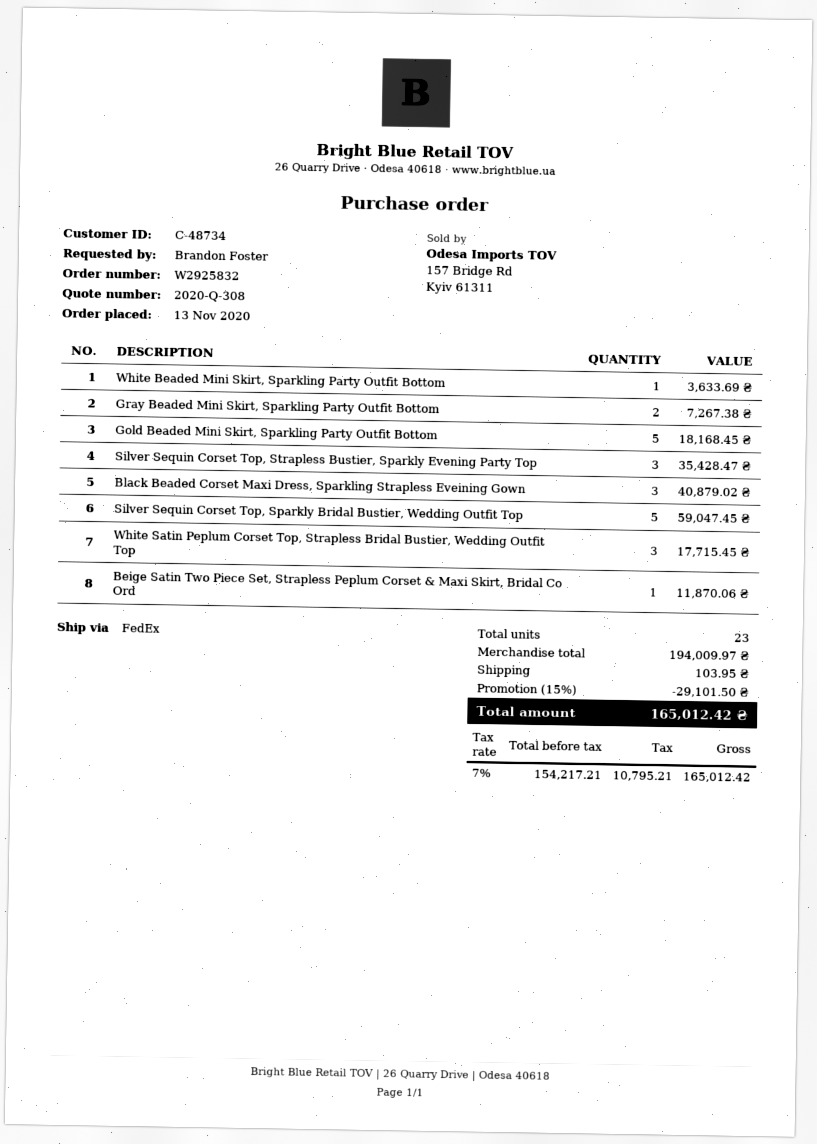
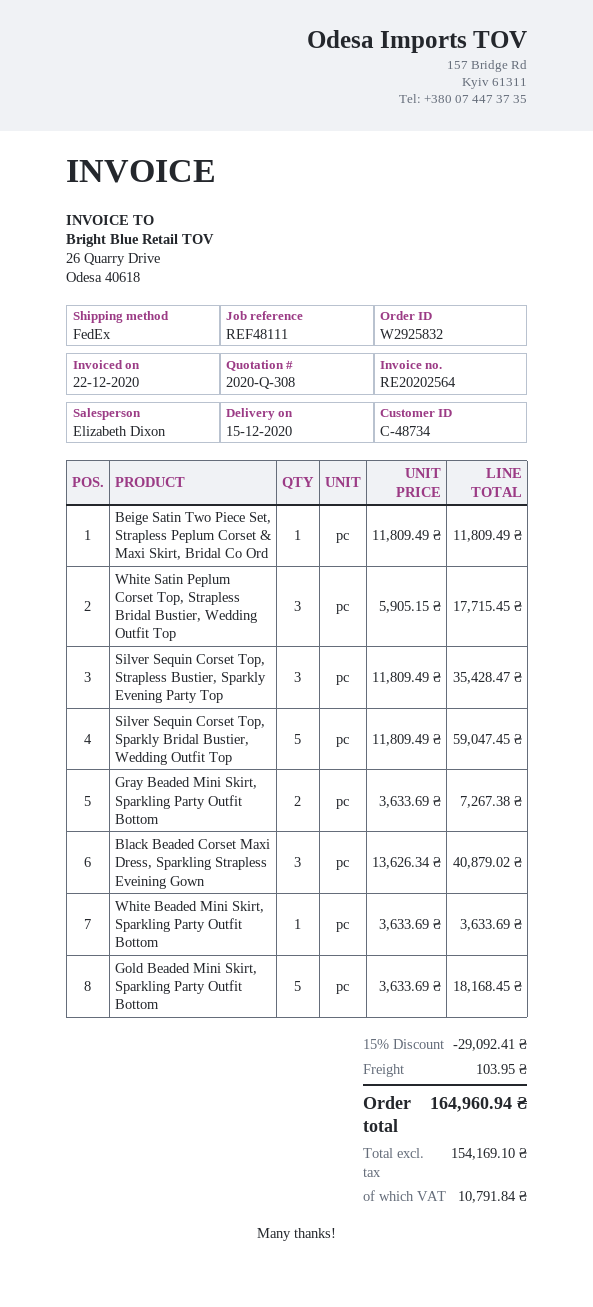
Beige Satin Two Piece Set, Strapless Peplum Corset & Maxi Skirt, Bridal Co Ord: 1 for 11870.06 -> 1 for 11809.49
discount: 15% = 29101.50 -> 15% = 29092.41
net: 154217.21 -> 154169.10
tax: 10795.21 -> 10791.84
total: 165012.42 -> 164960.94

